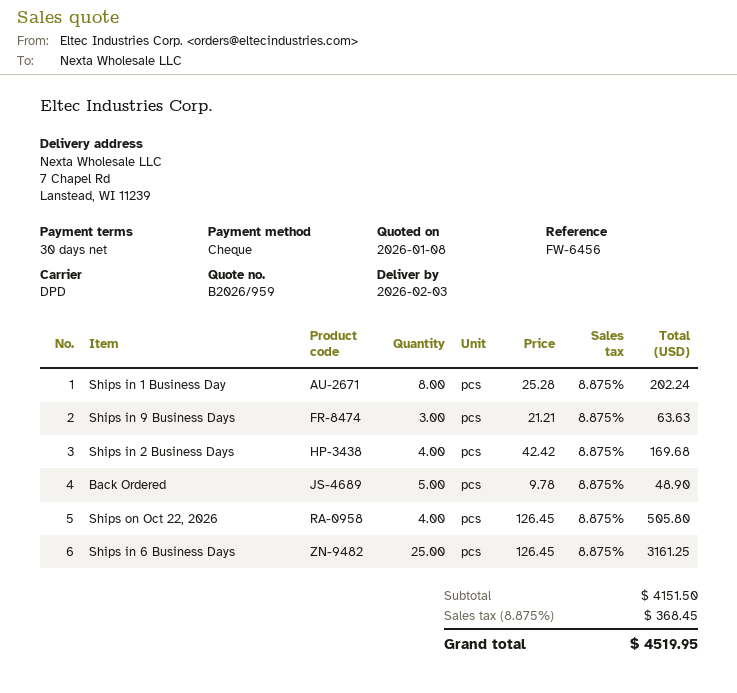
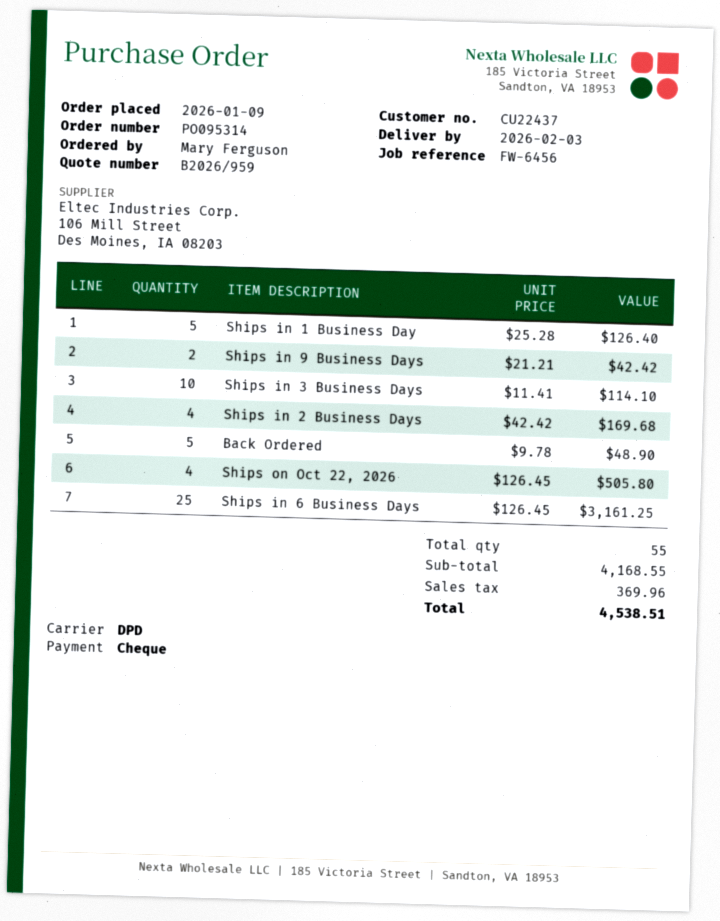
Ships in 1 Business Day: 8 x 25.28 = 202.24 -> 5 x 25.28 = 126.40
Ships in 9 Business Days: 3 x 21.21 = 63.63 -> 2 x 21.21 = 42.42
Ships in 3 Business Days: none -> 10 x 11.41 = 114.10
subtotal: 4151.50 -> 4168.55
tax: 368.45 -> 369.96
total: 4519.95 -> 4538.51

